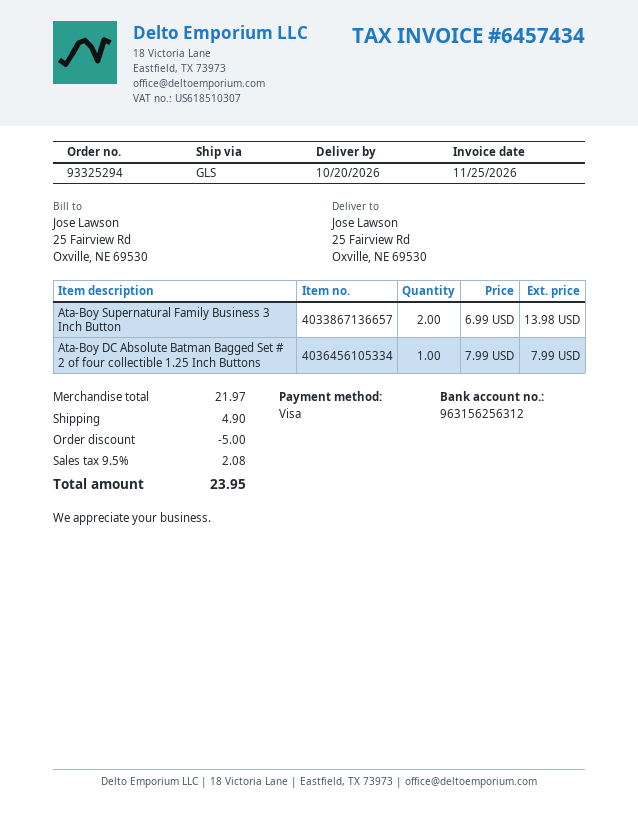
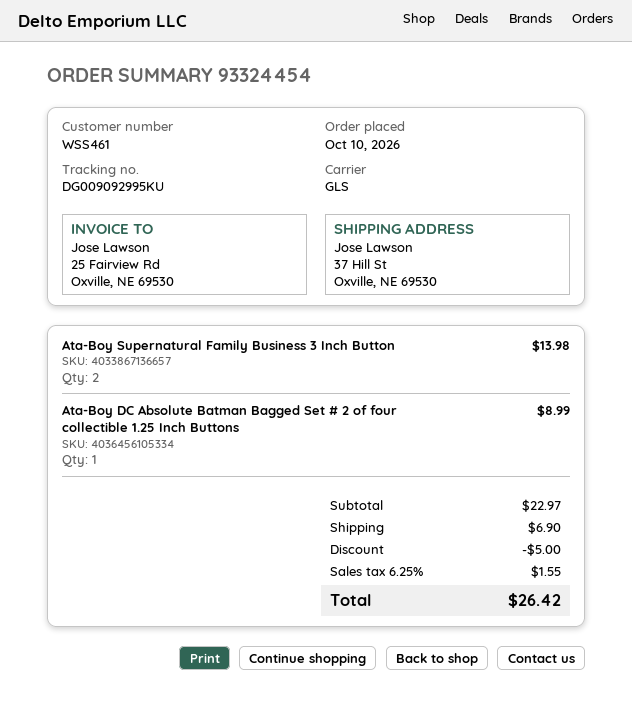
order number: 93325294 -> 93324454
ship to: 25 Fairview Rd, Oxville, NE 69530 -> 37 Hill St, Oxville, NE 69530
Ata-Boy DC Absolute Batman Bagged Set # 2 of four collectible 1.25 Inch Buttons: 1 for 7.99 -> 1 for 8.99
subtotal: 21.97 -> 22.97
shipping: 4.90 -> 6.90
tax: 9.5% = 2.08 -> 6.25% = 1.55
total: 23.95 -> 26.42

